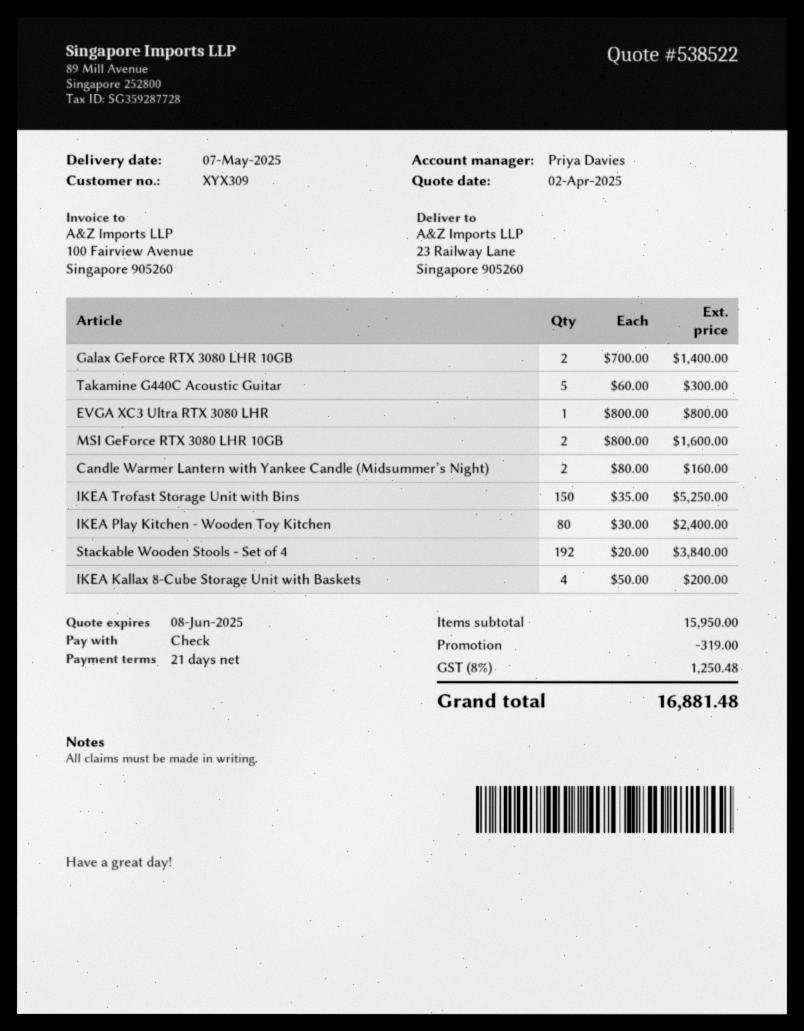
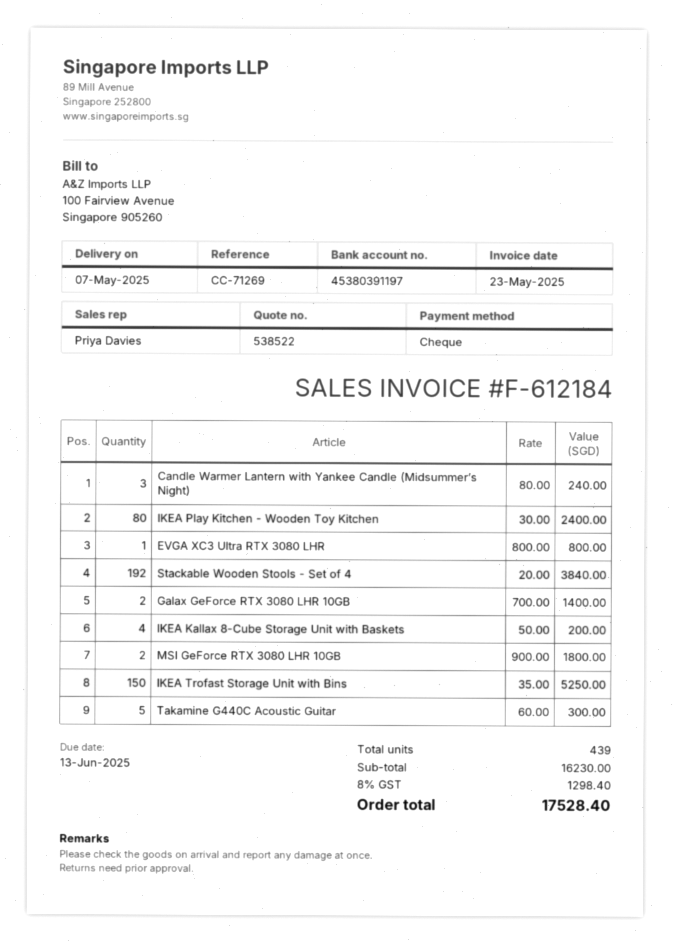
MSI GeForce RTX 3080 LHR 10GB: 2 x 800.00 = 1600.00 -> 2 x 900.00 = 1800.00
Candle Warmer Lantern with Yankee Candle (Midsummer’s Night): 2 x 80.00 = 160.00 -> 3 x 80.00 = 240.00
subtotal: 15950.00 -> 16230.00
discount: 319.00 -> none
tax: 8% = 1250.48 -> 8% = 1298.40
total: 16881.48 -> 17528.40

